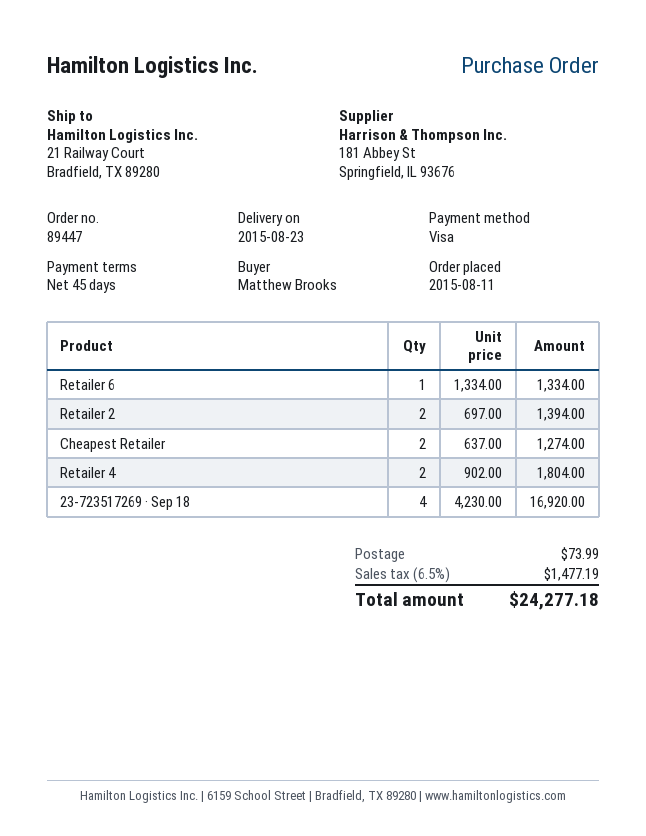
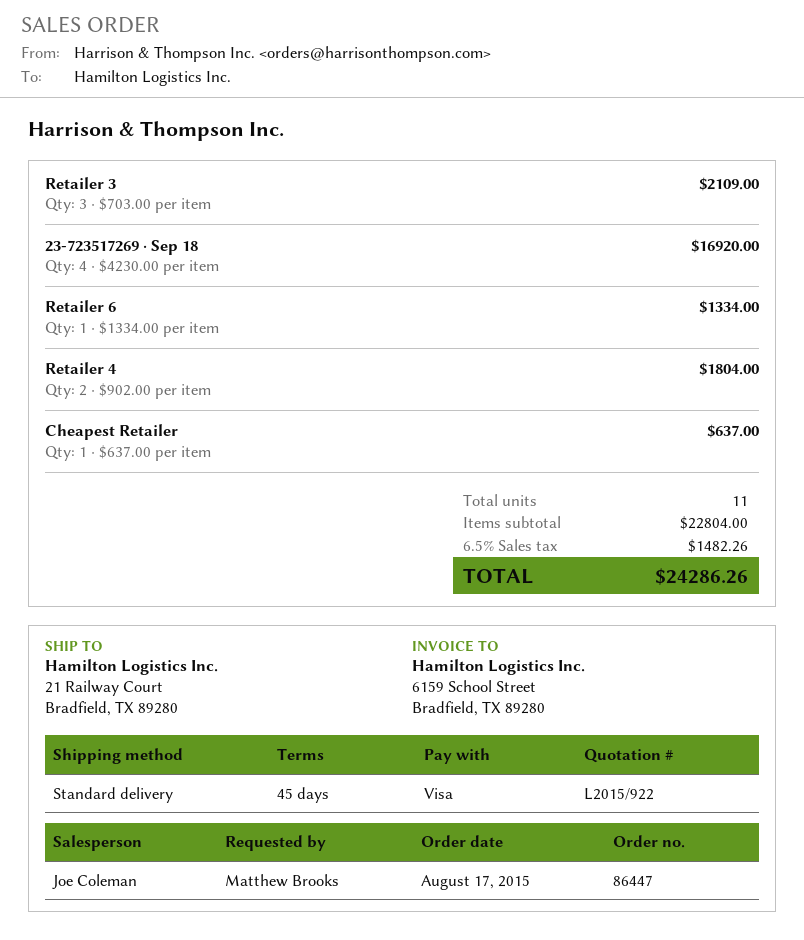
order number: 89447 -> 86447
order date: 2015-08-11 -> 2015-08-17
Retailer 2: 2 x 697.00 = 1394.00 -> none
Cheapest Retailer: 2 x 637.00 = 1274.00 -> 1 x 637.00 = 637.00
Retailer 3: none -> 3 x 703.00 = 2109.00
shipping: 73.99 -> none
tax: 6.5% = 1477.19 -> 6.5% = 1482.26
total: 24277.18 -> 24286.26

